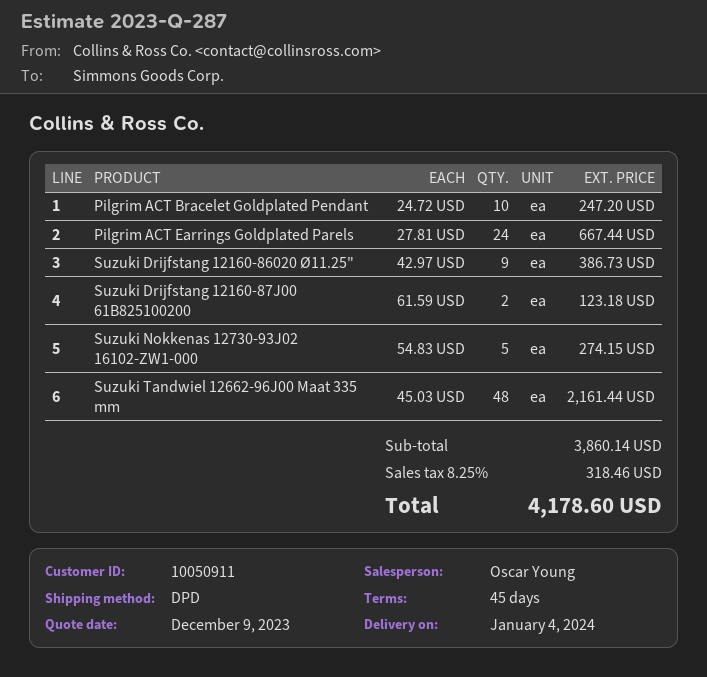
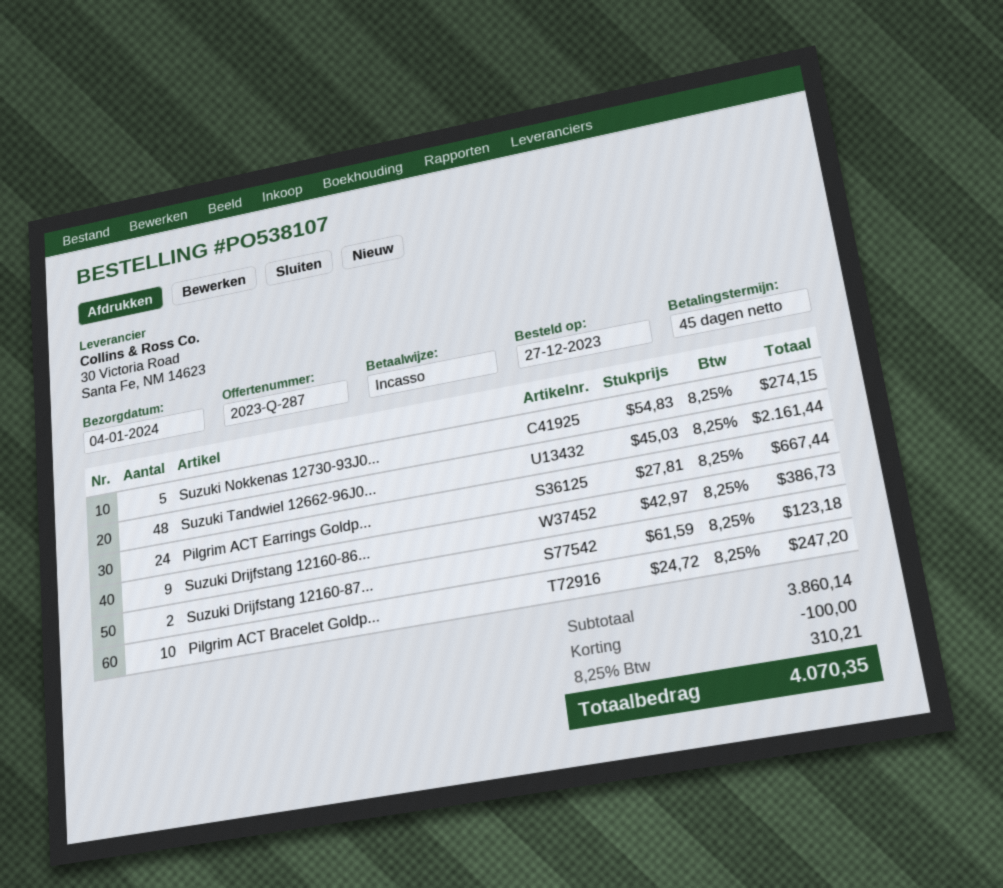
discount: none -> 100.00
tax: 8.25% = 318.46 -> 8.25% = 310.21
total: 4178.60 -> 4070.35

